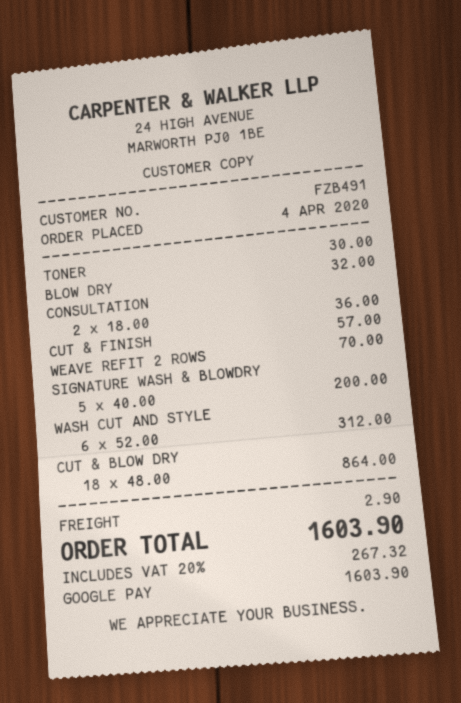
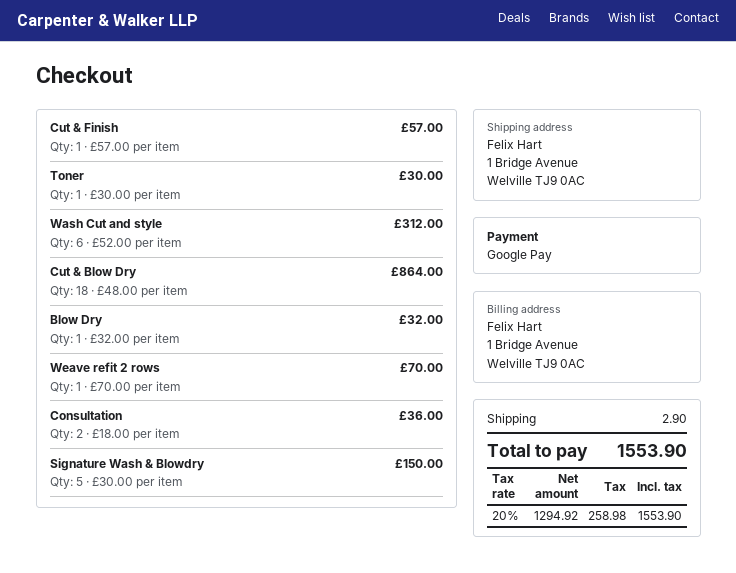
SIGNATURE WASH & BLOWDRY: 5 x 40.00 = 200.00 -> 5 x 30.00 = 150.00
tax: 20% = 267.32 -> 20% = 258.98
total: 1603.90 -> 1553.90

